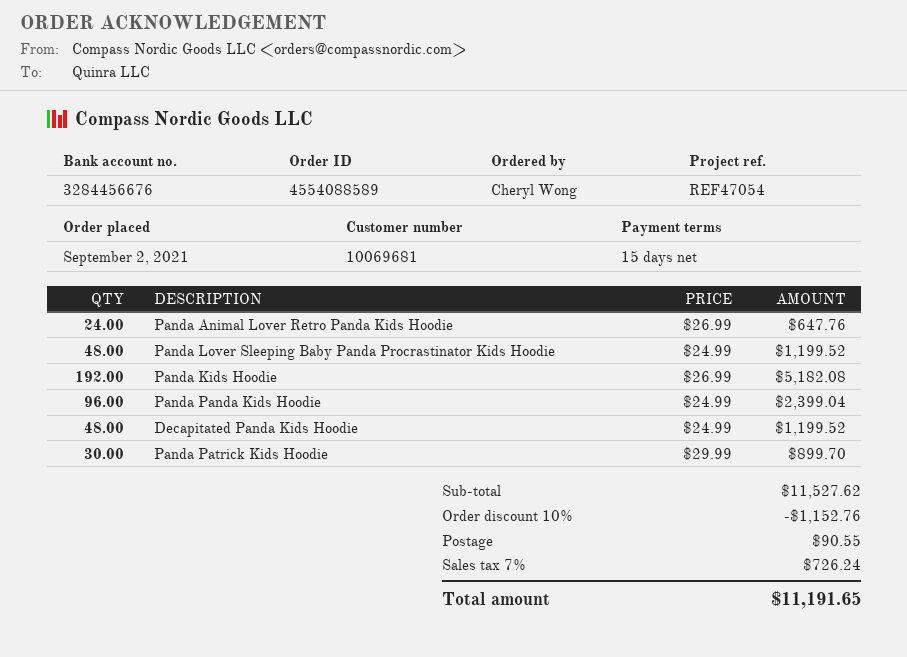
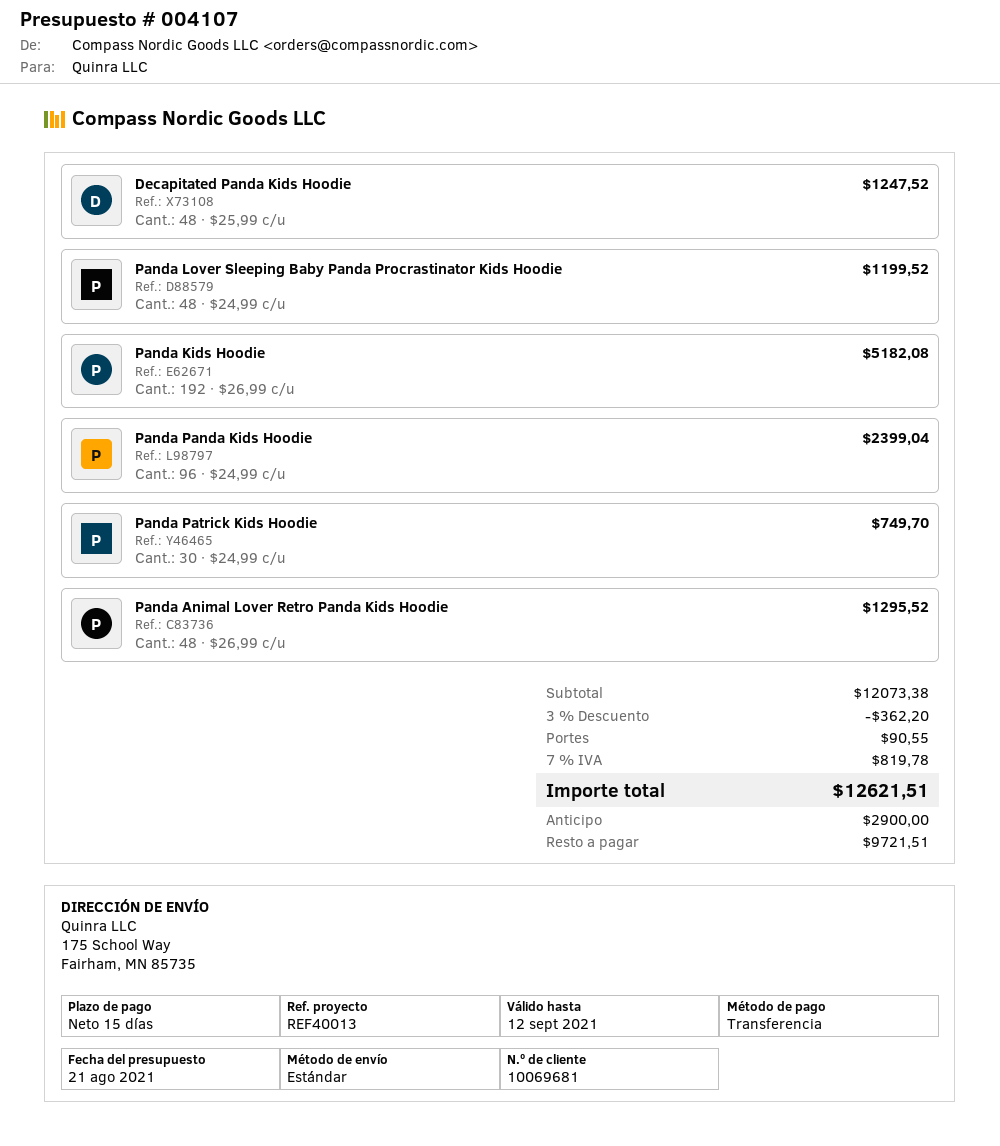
reference: REF47054 -> REF40013
Panda Animal Lover Retro Panda Kids Hoodie: 24 x 26.99 = 647.76 -> 48 x 26.99 = 1295.52
Decapitated Panda Kids Hoodie: 48 x 24.99 = 1199.52 -> 48 x 25.99 = 1247.52
Panda Patrick Kids Hoodie: 30 x 29.99 = 899.70 -> 30 x 24.99 = 749.70
subtotal: 11527.62 -> 12073.38
discount: 10% = 1152.76 -> 3% = 362.20
tax: 7% = 726.24 -> 7% = 819.78
total: 11191.65 -> 12621.51

